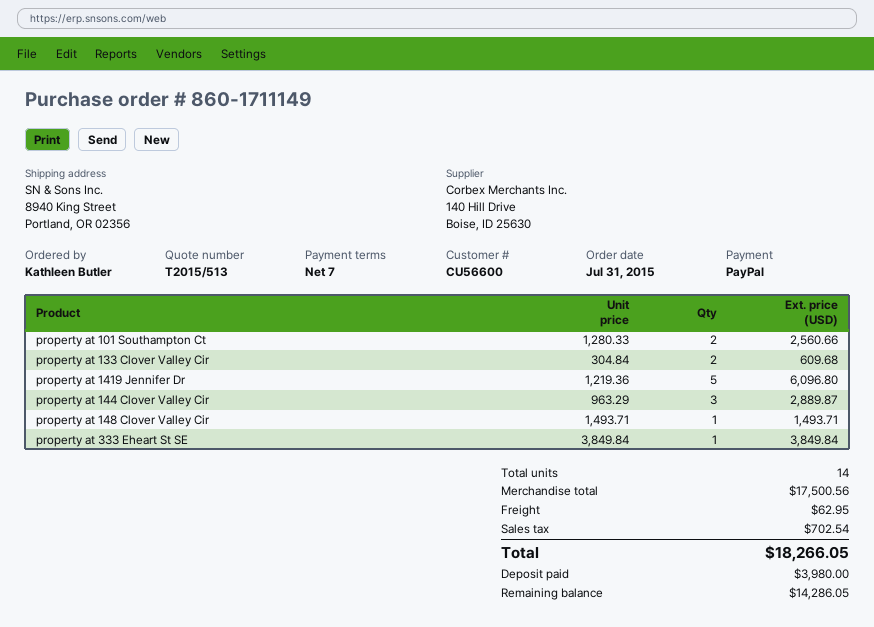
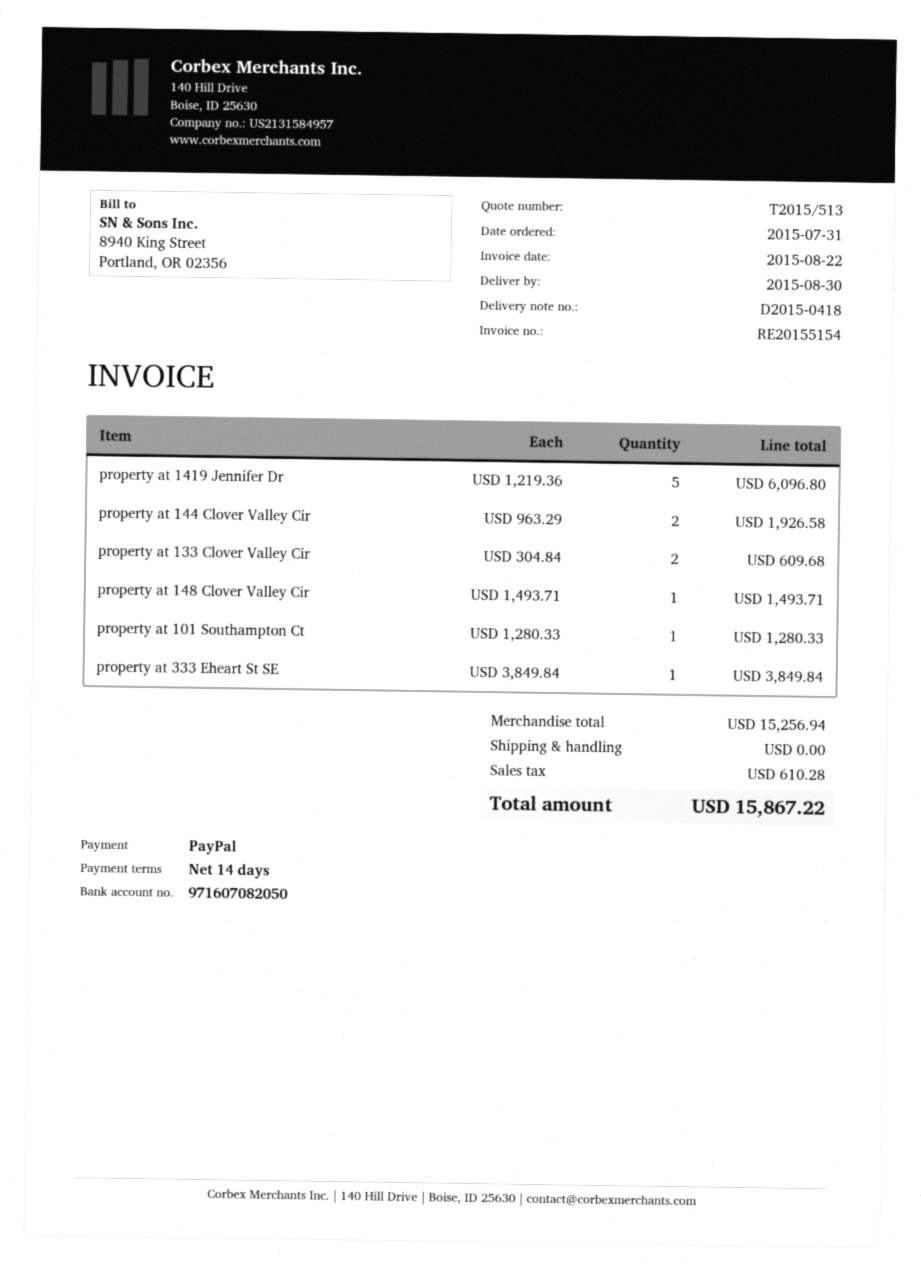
payment terms: 7 days -> 14 days
property at 101 Southampton Ct: 2 x 1280.33 = 2560.66 -> 1 x 1280.33 = 1280.33
property at 144 Clover Valley Cir: 3 x 963.29 = 2889.87 -> 2 x 963.29 = 1926.58
subtotal: 17500.56 -> 15256.94
shipping: 62.95 -> 0.00
tax: 702.54 -> 610.28
total: 18266.05 -> 15867.22

